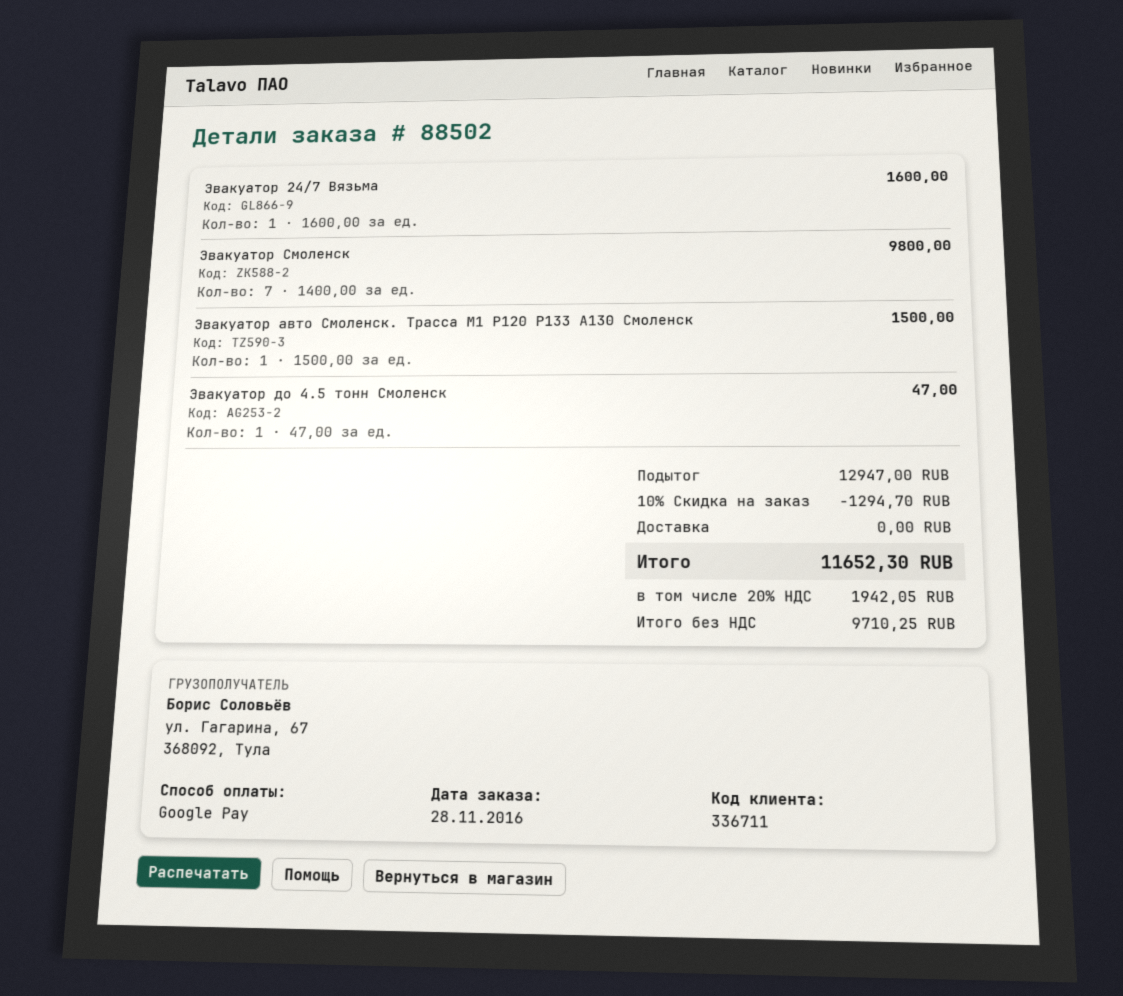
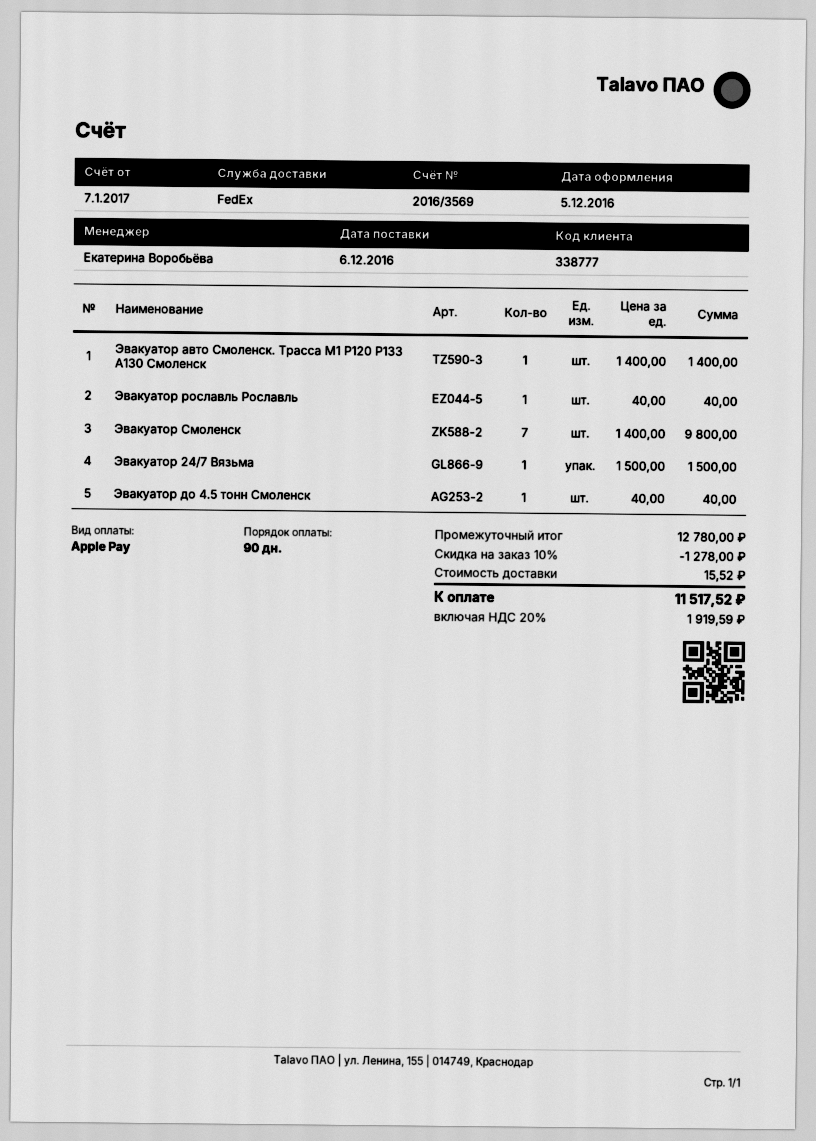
order date: 2016-11-28 -> 2016-12-05
customer number: 336711 -> 338777
payment method: Google Pay -> Apple Pay
Эвакуатор 24/7 Вязьма: 1 x 1600.00 = 1600.00 -> 1 x 1500.00 = 1500.00
Эвакуатор авто Смоленск. Трасса М1 P120 P133 A130 Смоленск: 1 x 1500.00 = 1500.00 -> 1 x 1400.00 = 1400.00
Эвакуатор до 4.5 тонн Смоленск: 1 x 47.00 = 47.00 -> 1 x 40.00 = 40.00
Эвакуатор рославль Рославль: none -> 1 x 40.00 = 40.00
subtotal: 12947.00 -> 12780.00
discount: 10% = 1294.70 -> 10% = 1278.00
shipping: 0.00 -> 15.52
tax: 20% = 1942.05 -> 20% = 1919.59
total: 11652.30 -> 11517.52

